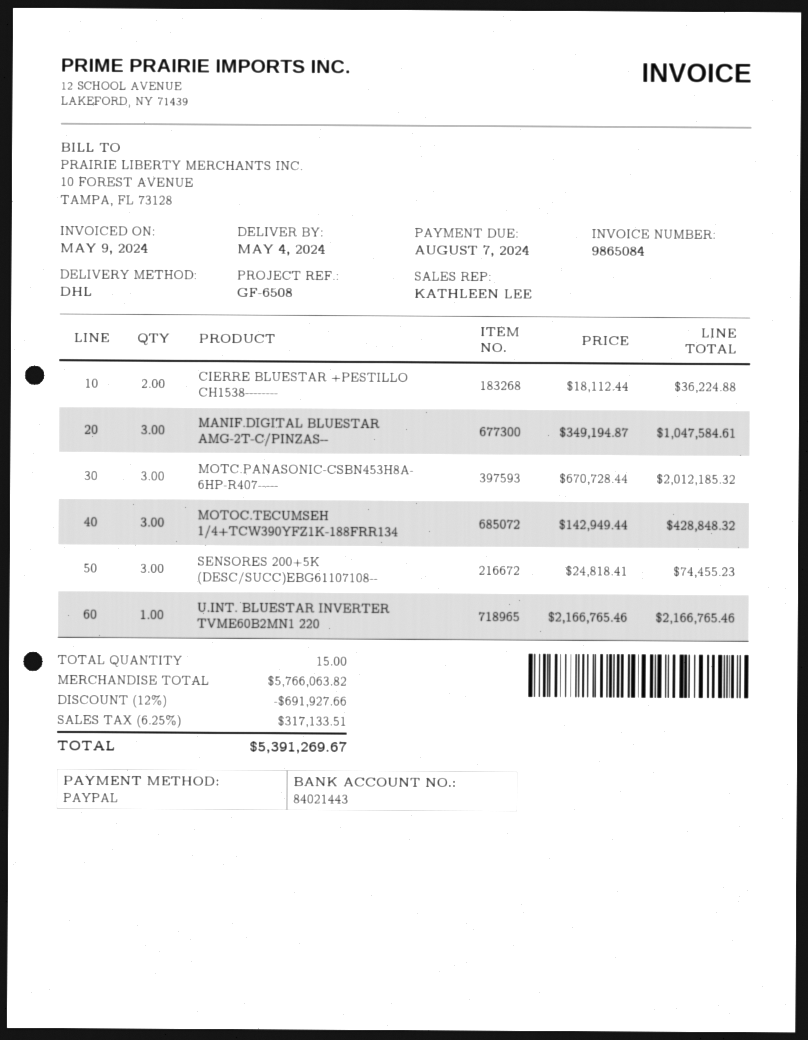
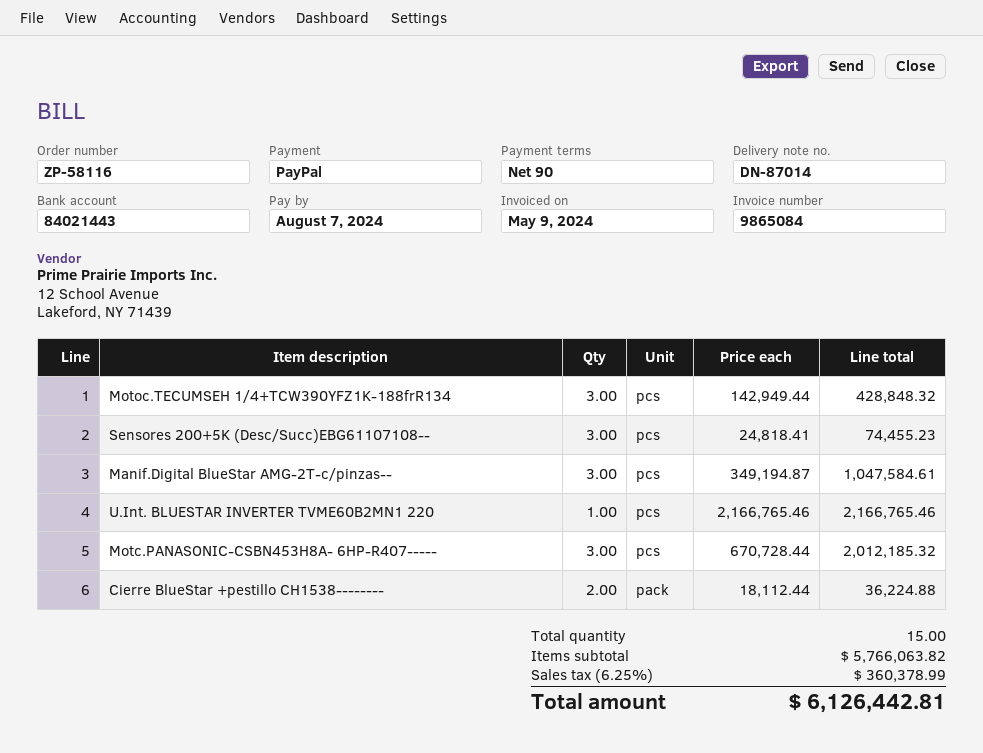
discount: 12% = 691927.66 -> none
tax: 6.25% = 317133.51 -> 6.25% = 360378.99
total: 5391269.67 -> 6126442.81

